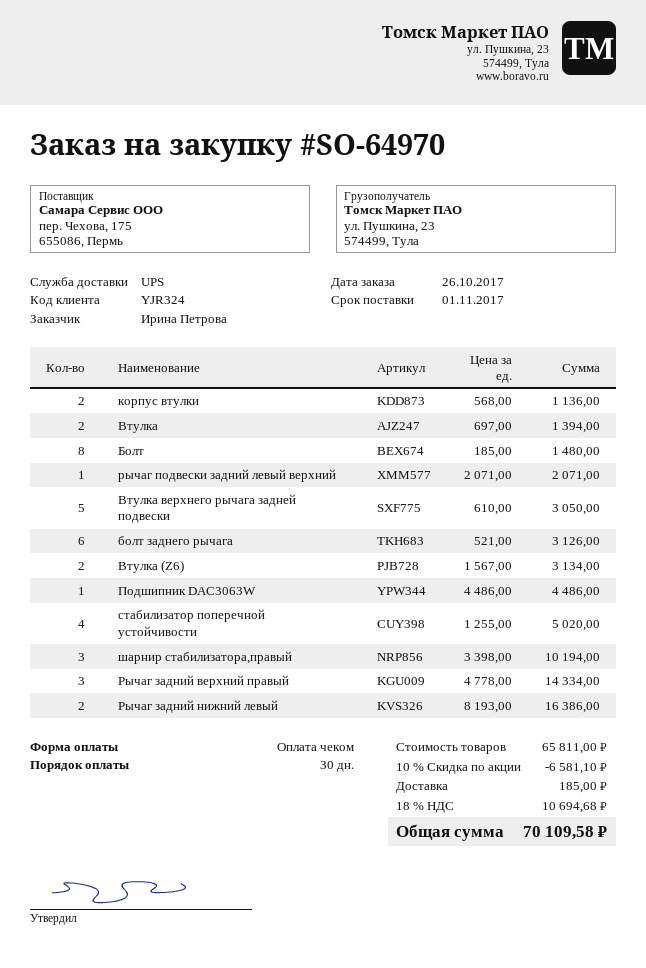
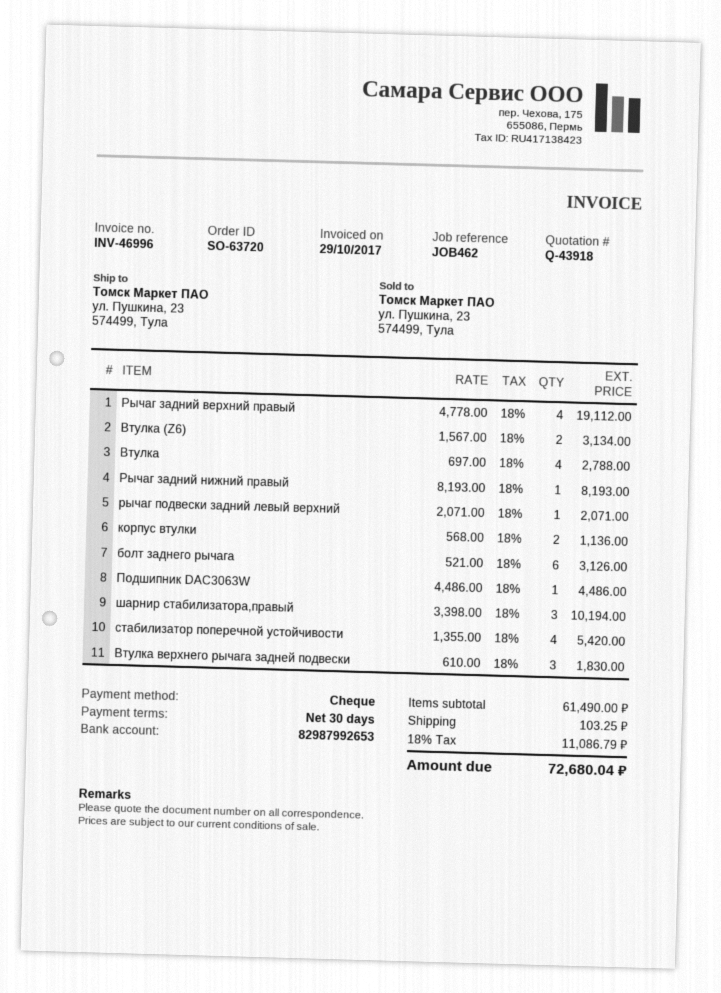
order number: SO-64970 -> SO-63720
Втулка: 2 x 697.00 = 1394.00 -> 4 x 697.00 = 2788.00
Болт: 8 x 185.00 = 1480.00 -> none
Втулка верхнего рычага задней подвески: 5 x 610.00 = 3050.00 -> 3 x 610.00 = 1830.00
стабилизатор поперечной устойчивости: 4 x 1255.00 = 5020.00 -> 4 x 1355.00 = 5420.00
Рычаг задний верхний правый: 3 x 4778.00 = 14334.00 -> 4 x 4778.00 = 19112.00
Рычаг задний нижний левый: 2 x 8193.00 = 16386.00 -> none
Рычаг задний нижний правый: none -> 1 x 8193.00 = 8193.00
subtotal: 65811.00 -> 61490.00
discount: 10% = 6581.10 -> none
shipping: 185.00 -> 103.25
tax: 18% = 10694.68 -> 18% = 11086.79
total: 70109.58 -> 72680.04

